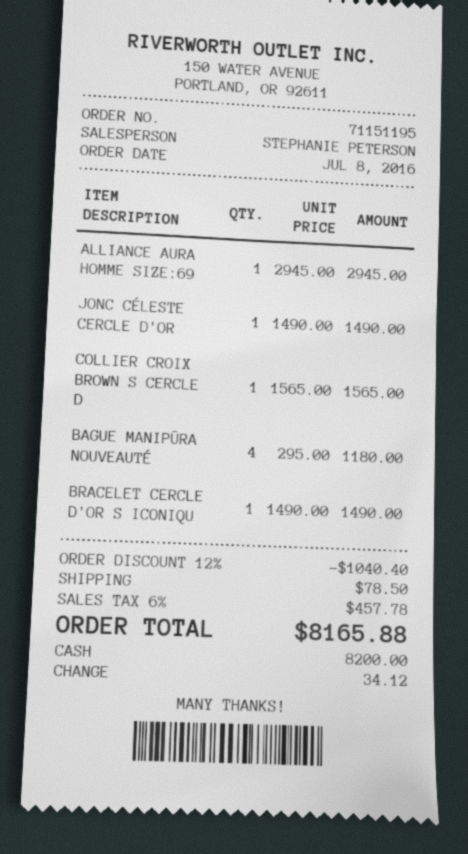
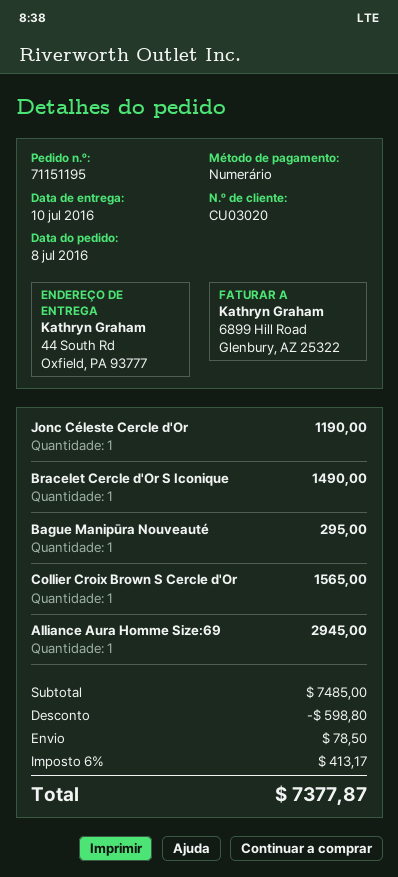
JONC CÉLESTE CERCLE D'OR: 1 for 1490.00 -> 1 for 1190.00
BAGUE MANIPŪRA NOUVEAUTÉ: 4 for 1180.00 -> 1 for 295.00
discount: 1040.40 -> 598.80
tax: 6% = 457.78 -> 6% = 413.17
total: 8165.88 -> 7377.87

